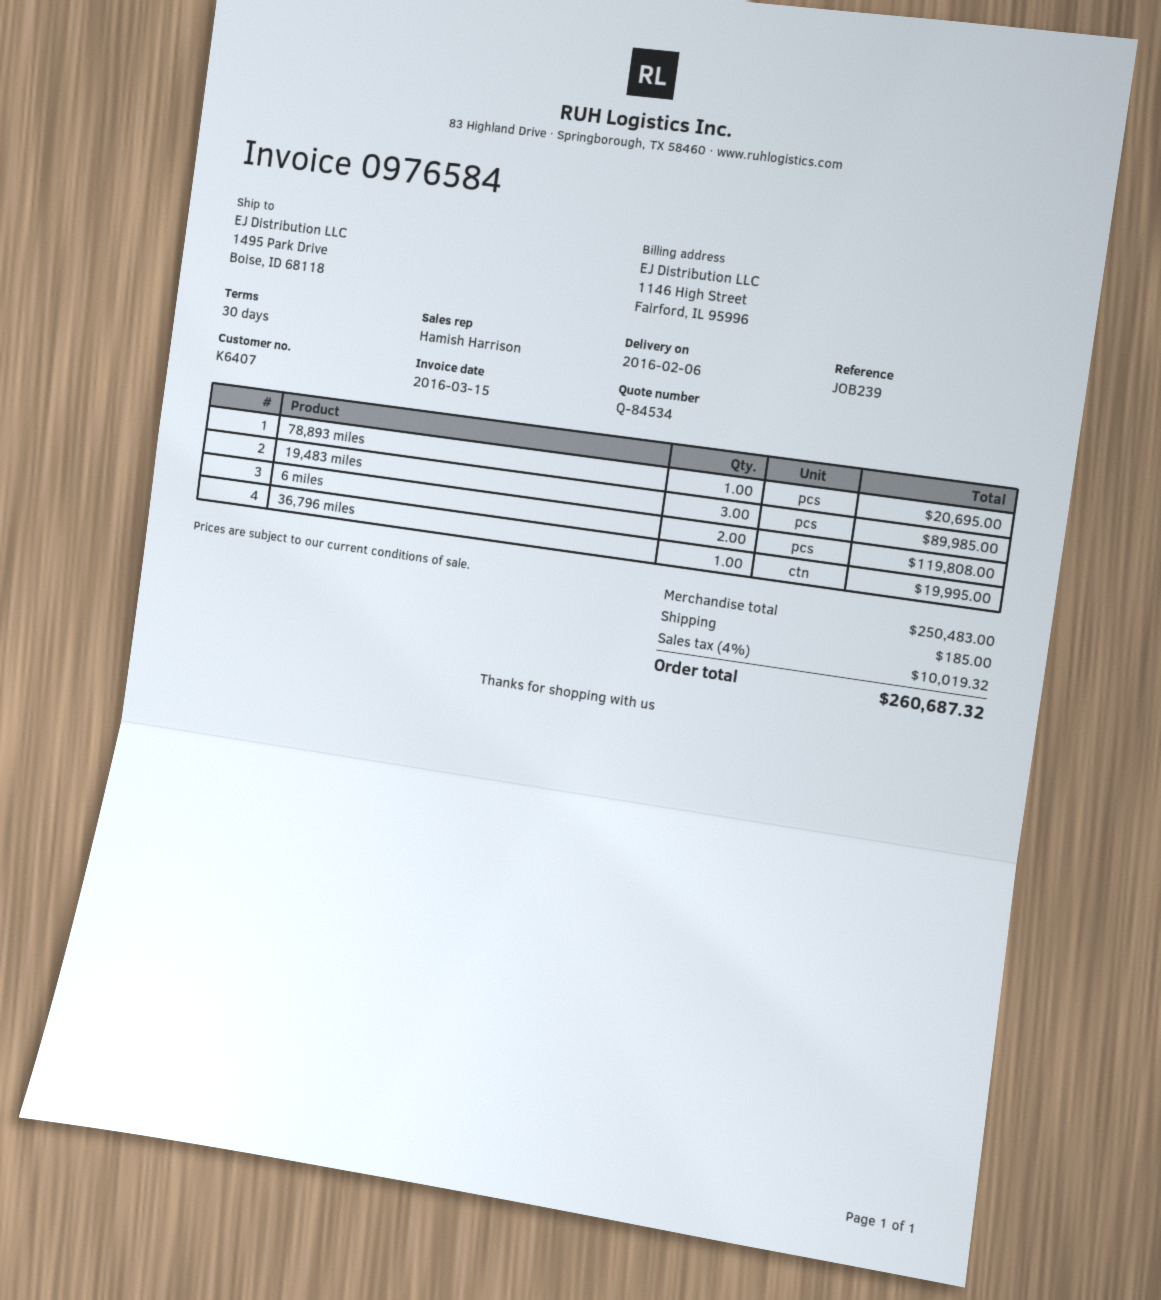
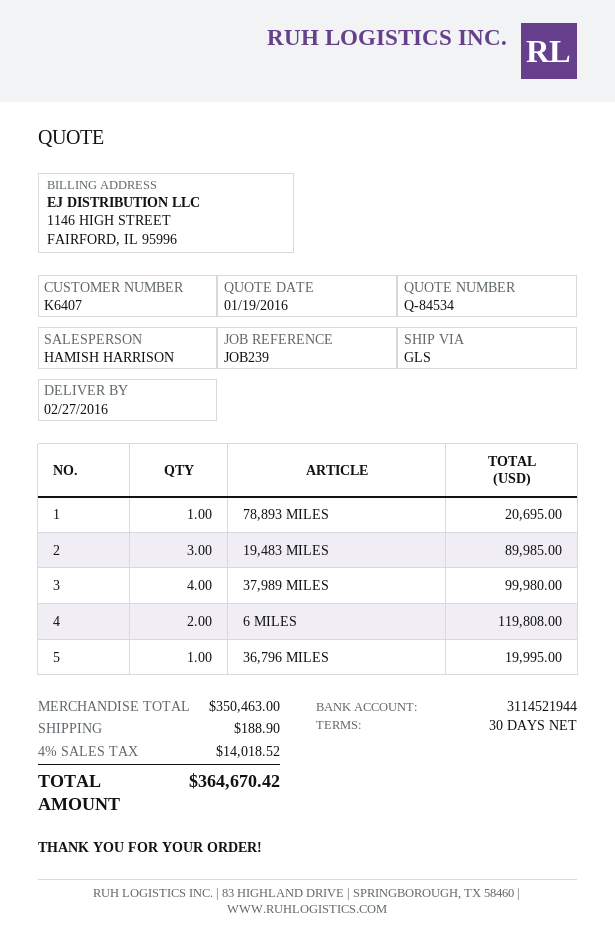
delivery date: 2016-02-06 -> 2016-02-27
37,989 MILES: none -> 4 for 99980.00
subtotal: 250483.00 -> 350463.00
shipping: 185.00 -> 188.90
tax: 4% = 10019.32 -> 4% = 14018.52
total: 260687.32 -> 364670.42

